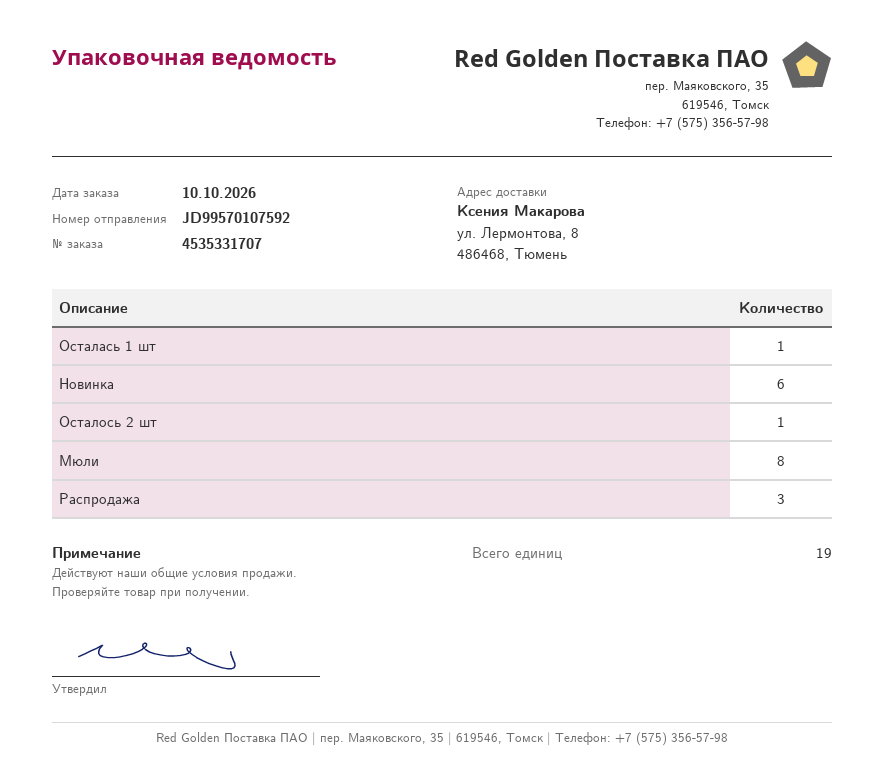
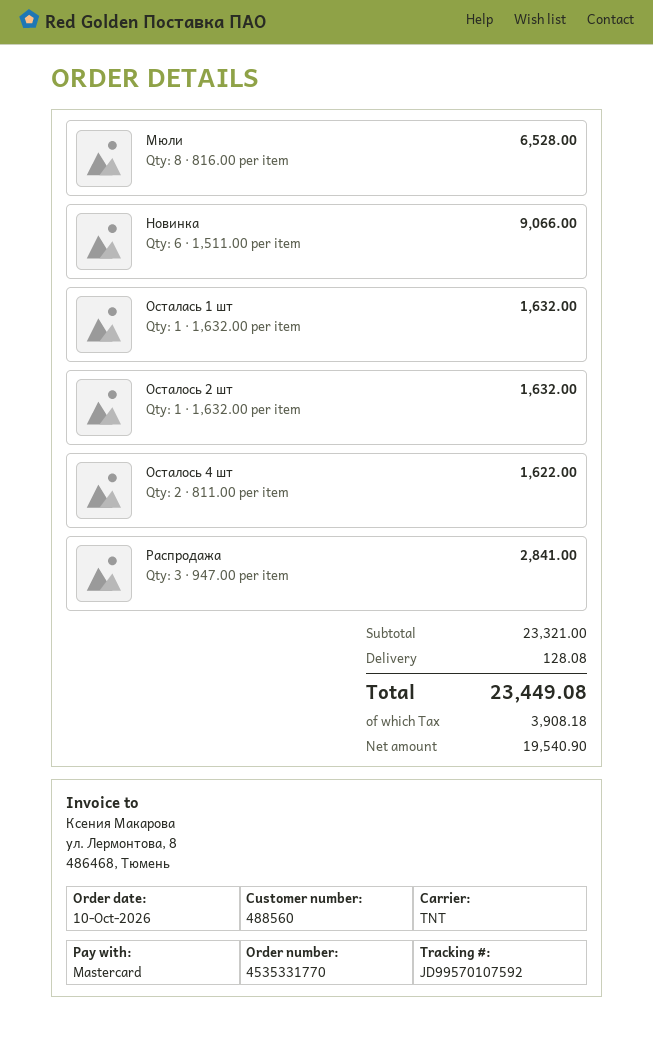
order number: 4535331707 -> 4535331770
Осталось 4 шт: none -> 2

